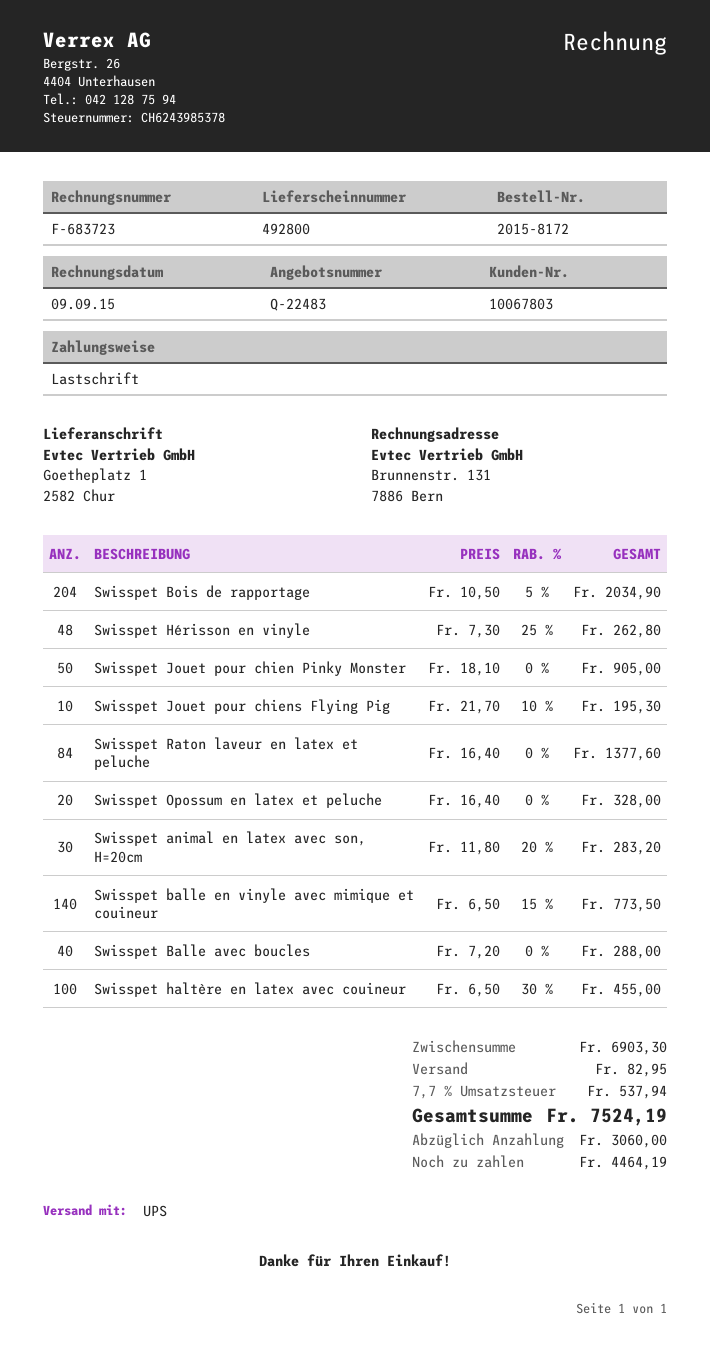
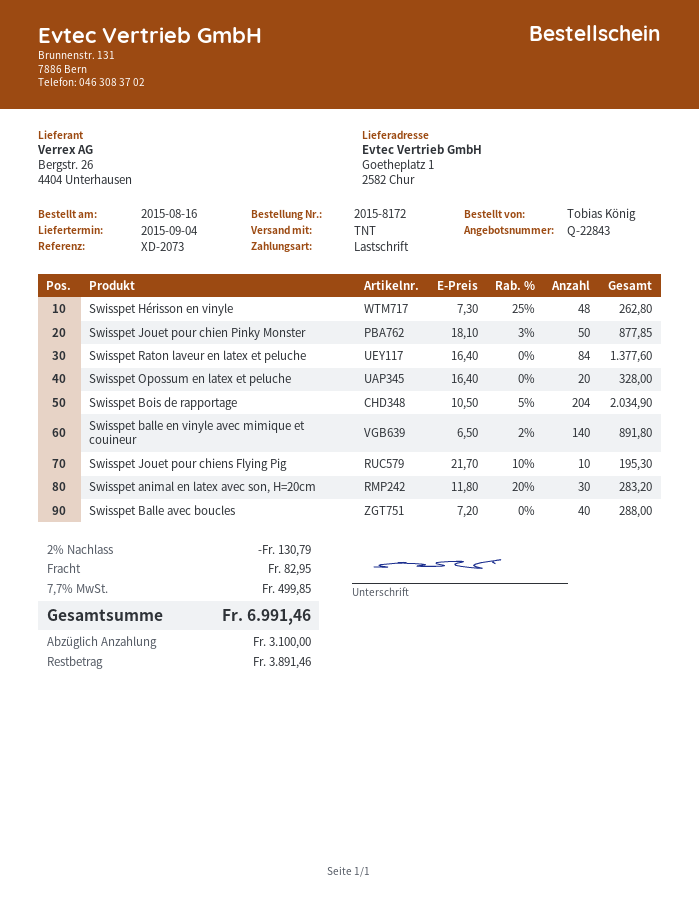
quote number: Q-22483 -> Q-22843
shipping method: UPS -> TNT
Swisspet Jouet pour chien Pinky Monster: 50 x 18.10 = 905.00 -> 50 x 18.10 - 3% = 877.85
Swisspet balle en vinyle avec mimique et couineur: 140 x 6.50 - 15% = 773.50 -> 140 x 6.50 - 2% = 891.80
Swisspet haltère en latex avec couineur: 100 x 6.50 - 30% = 455.00 -> none
discount: none -> 2% = 130.79
tax: 7.7% = 537.94 -> 7.7% = 499.85
total: 7524.19 -> 6991.46
deposit: 3060.00 -> 3100.00
balance: 4464.19 -> 3891.46

